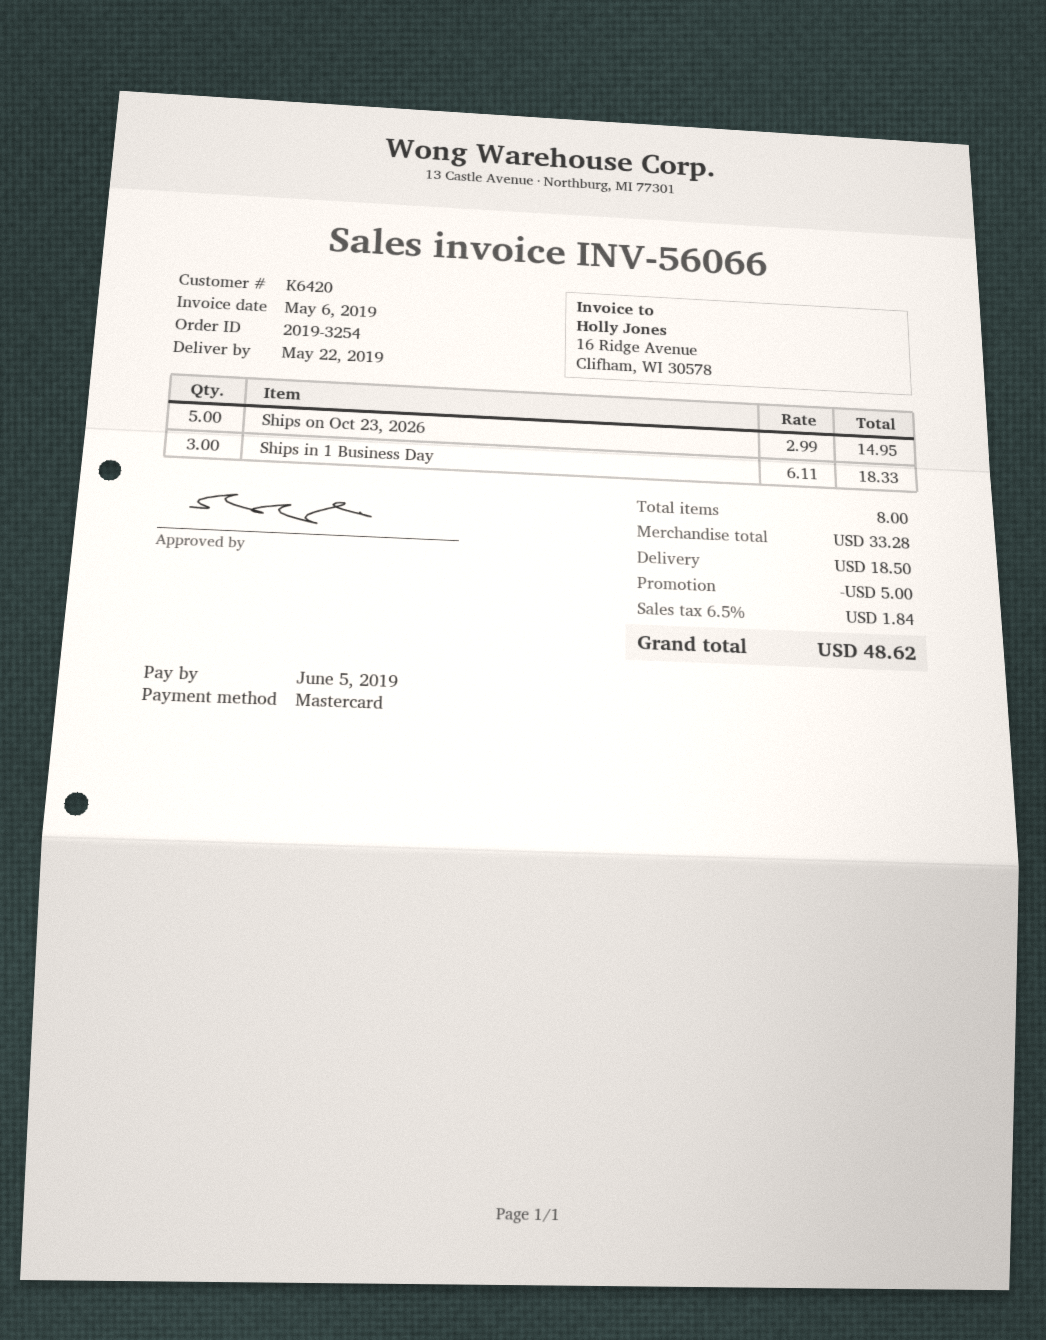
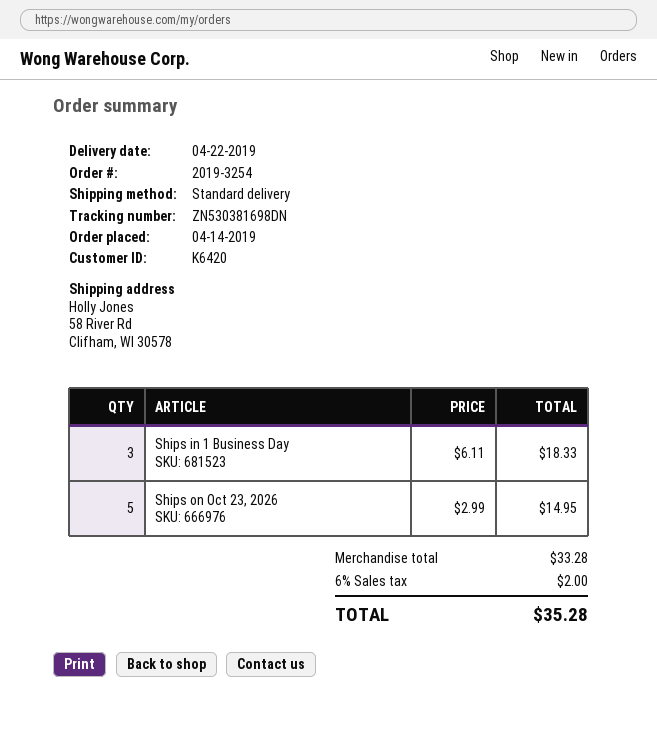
delivery date: 2019-05-22 -> 2019-04-22
discount: 5.00 -> none
shipping: 18.50 -> none
tax: 6.5% = 1.84 -> 6% = 2.00
total: 48.62 -> 35.28

